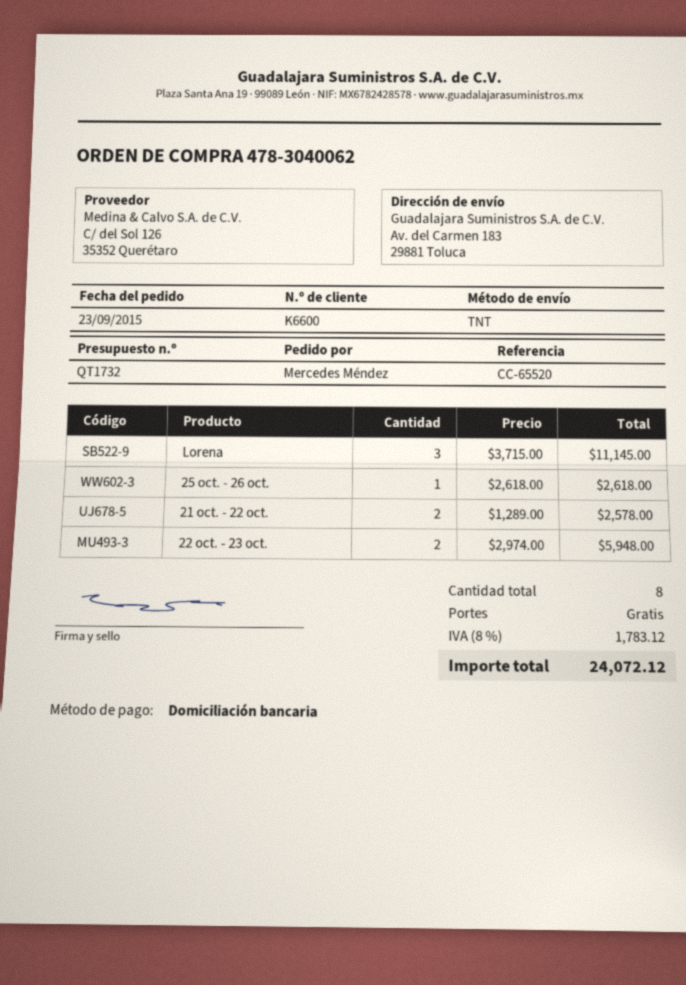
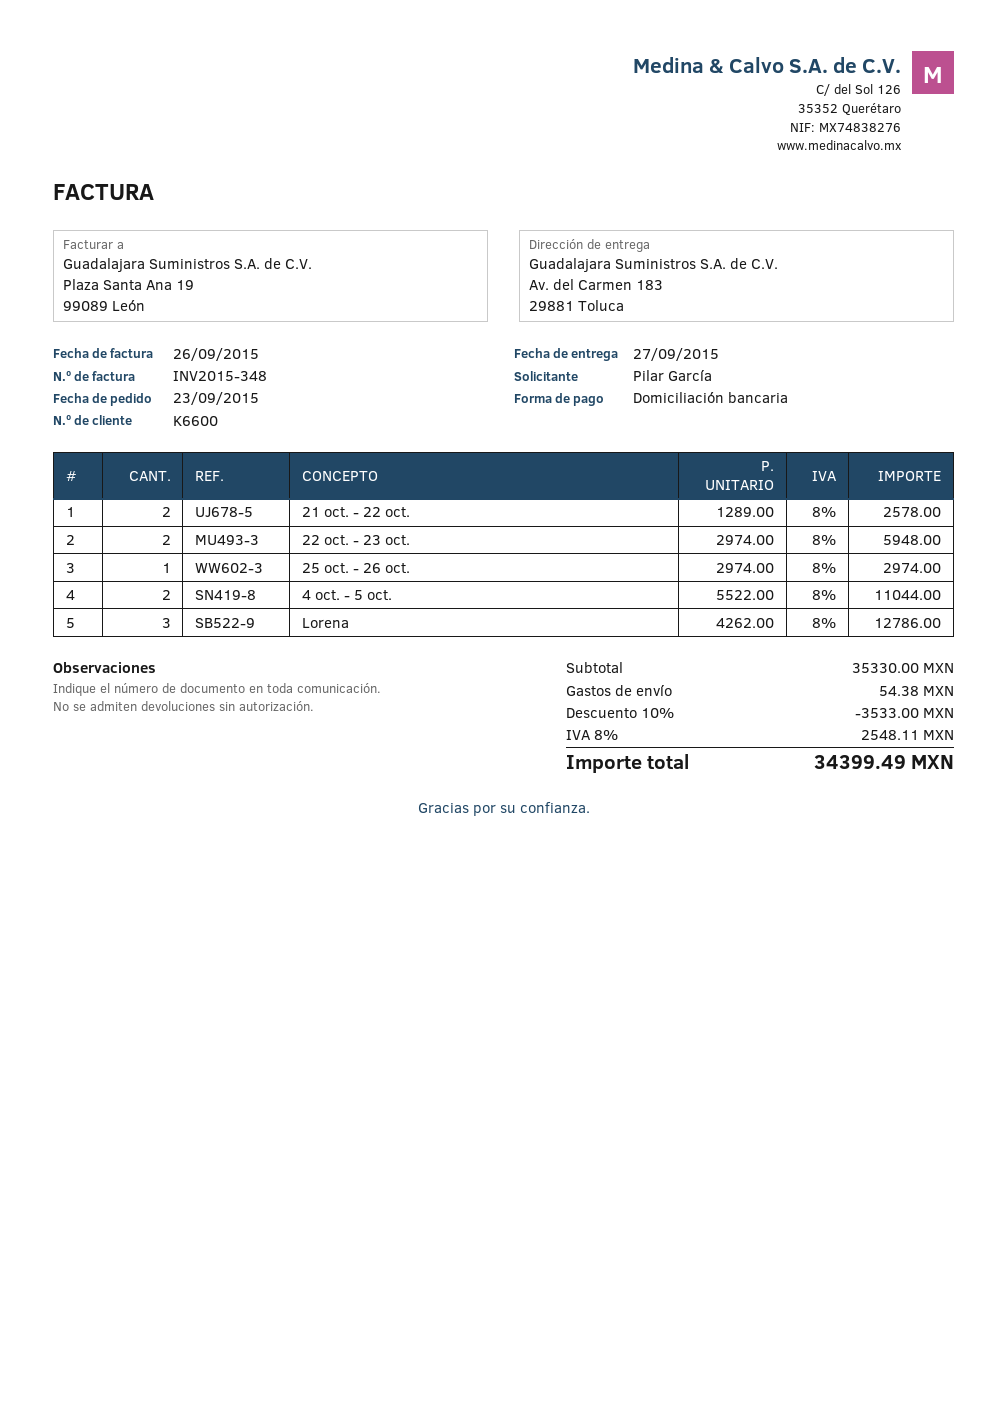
ordered by: Mercedes Méndez -> Pilar García
Lorena: 3 x 3715.00 = 11145.00 -> 3 x 4262.00 = 12786.00
25 oct. - 26 oct.: 1 x 2618.00 = 2618.00 -> 1 x 2974.00 = 2974.00
4 oct. - 5 oct.: none -> 2 x 5522.00 = 11044.00
discount: none -> 10% = 3533.00
shipping: 0.00 -> 54.38
tax: 8% = 1783.12 -> 8% = 2548.11
total: 24072.12 -> 34399.49

